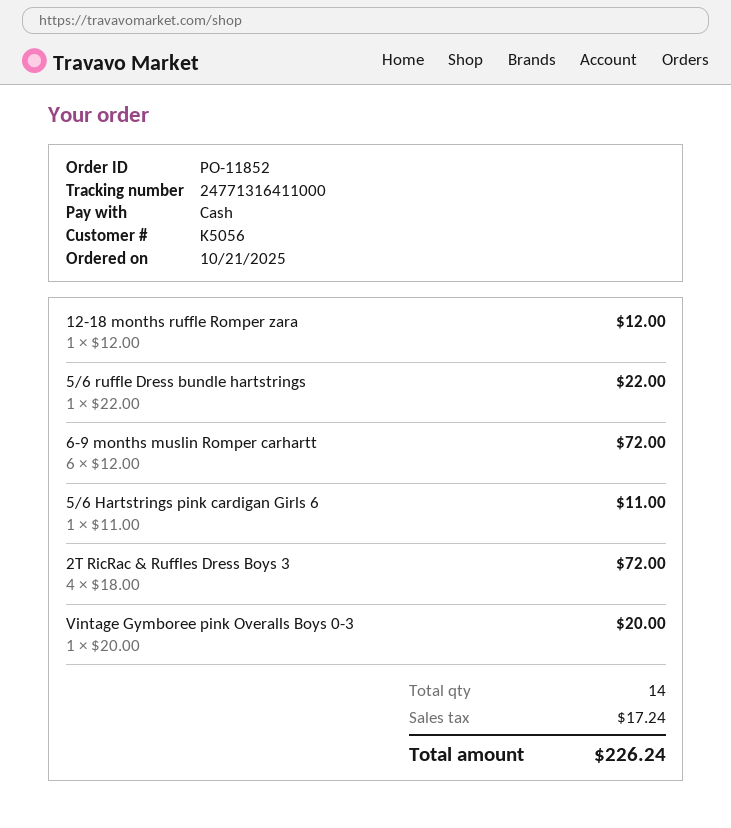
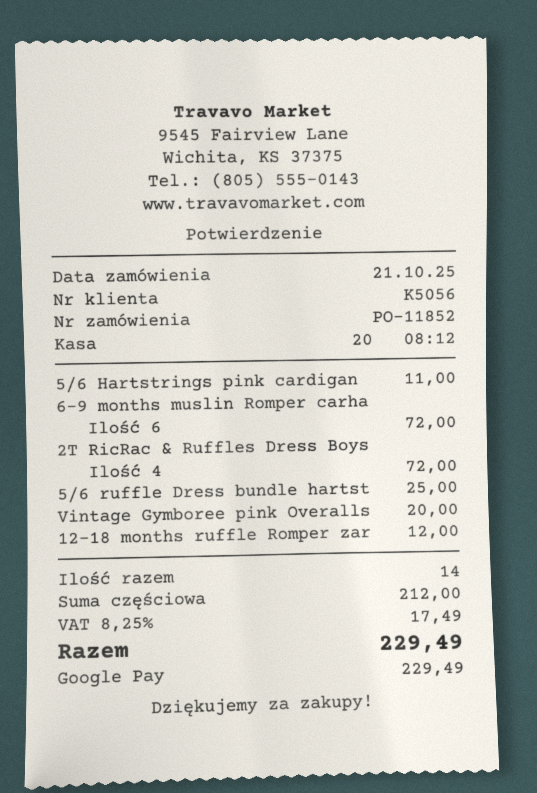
payment method: cash -> Google Pay
5/6 ruffle Dress bundle hartstrings: 1 for 22.00 -> 1 for 25.00
tax: 17.24 -> 17.49
total: 226.24 -> 229.49

